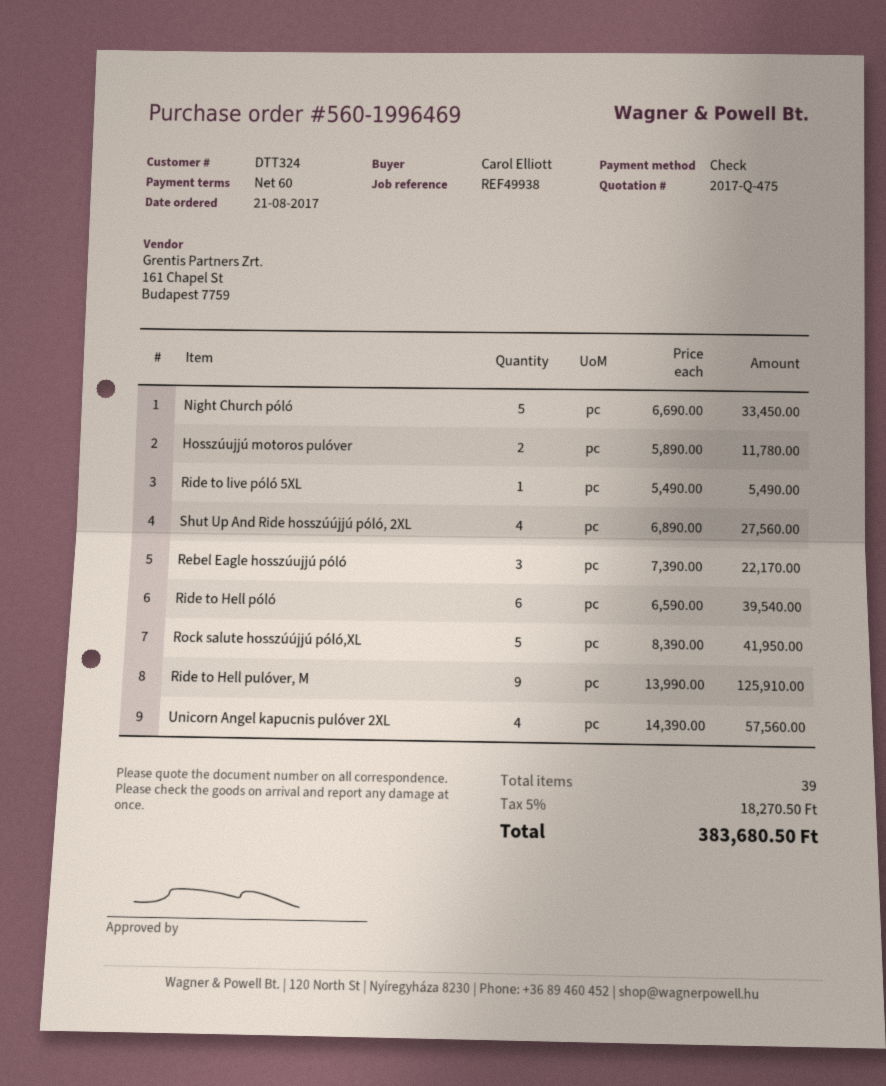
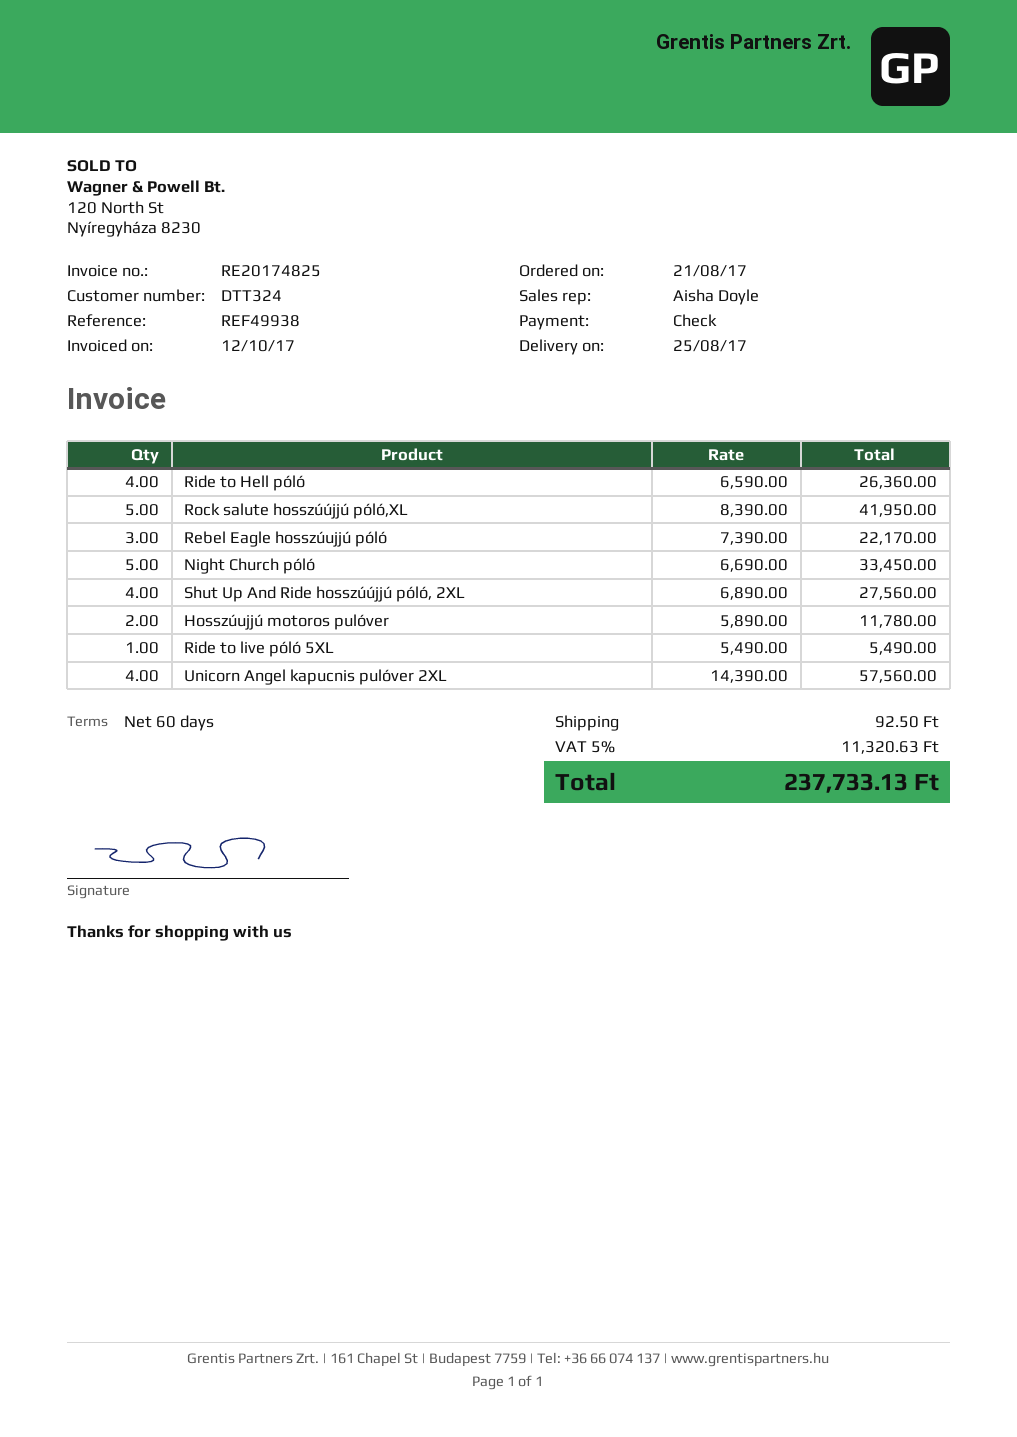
Ride to Hell póló: 6 x 6590.00 = 39540.00 -> 4 x 6590.00 = 26360.00
Ride to Hell pulóver, M: 9 x 13990.00 = 125910.00 -> none
shipping: none -> 92.50
tax: 5% = 18270.50 -> 5% = 11320.63
total: 383680.50 -> 237733.13

